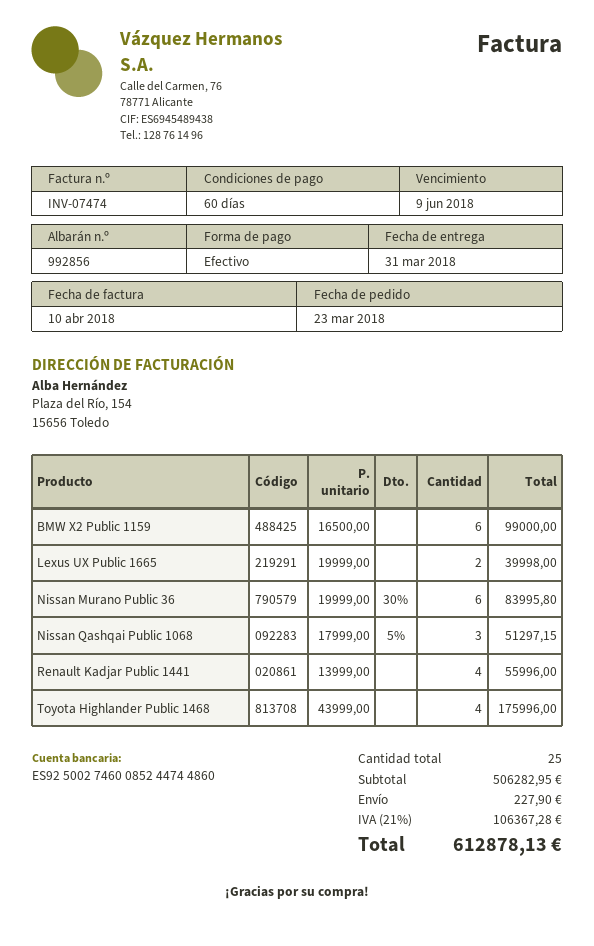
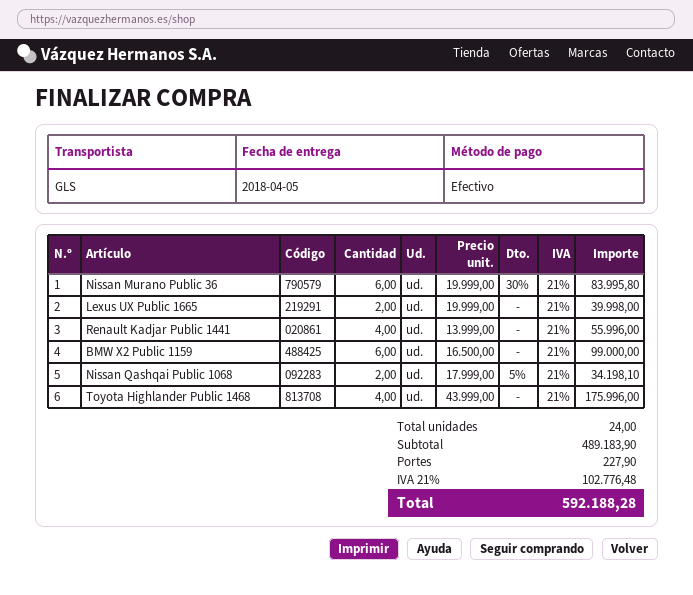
delivery date: 2018-03-31 -> 2018-04-05
Nissan Qashqai Public 1068: 3 x 17999.00 - 5% = 51297.15 -> 2 x 17999.00 - 5% = 34198.10
total quantity: 25 -> 24
subtotal: 506282.95 -> 489183.90
tax: 21% = 106367.28 -> 21% = 102776.48
total: 612878.13 -> 592188.28

